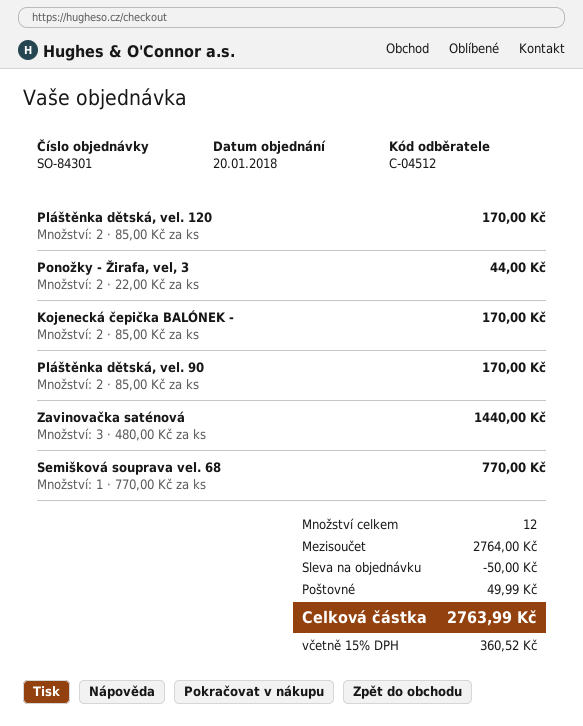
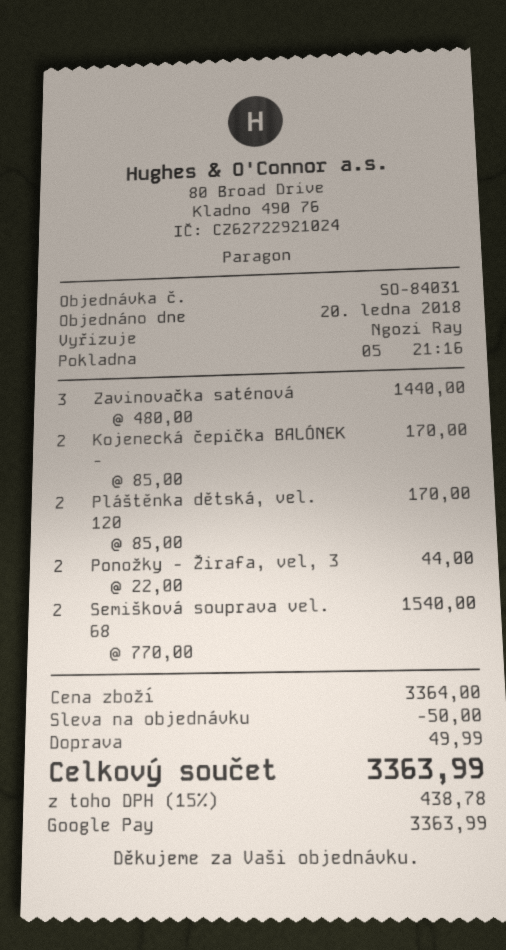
order number: SO-84301 -> SO-84031
Pláštěnka dětská, vel. 90: 2 x 85.00 = 170.00 -> none
Semišková souprava vel. 68: 1 x 770.00 = 770.00 -> 2 x 770.00 = 1540.00
subtotal: 2764.00 -> 3364.00
tax: 15% = 360.52 -> 15% = 438.78
total: 2763.99 -> 3363.99

